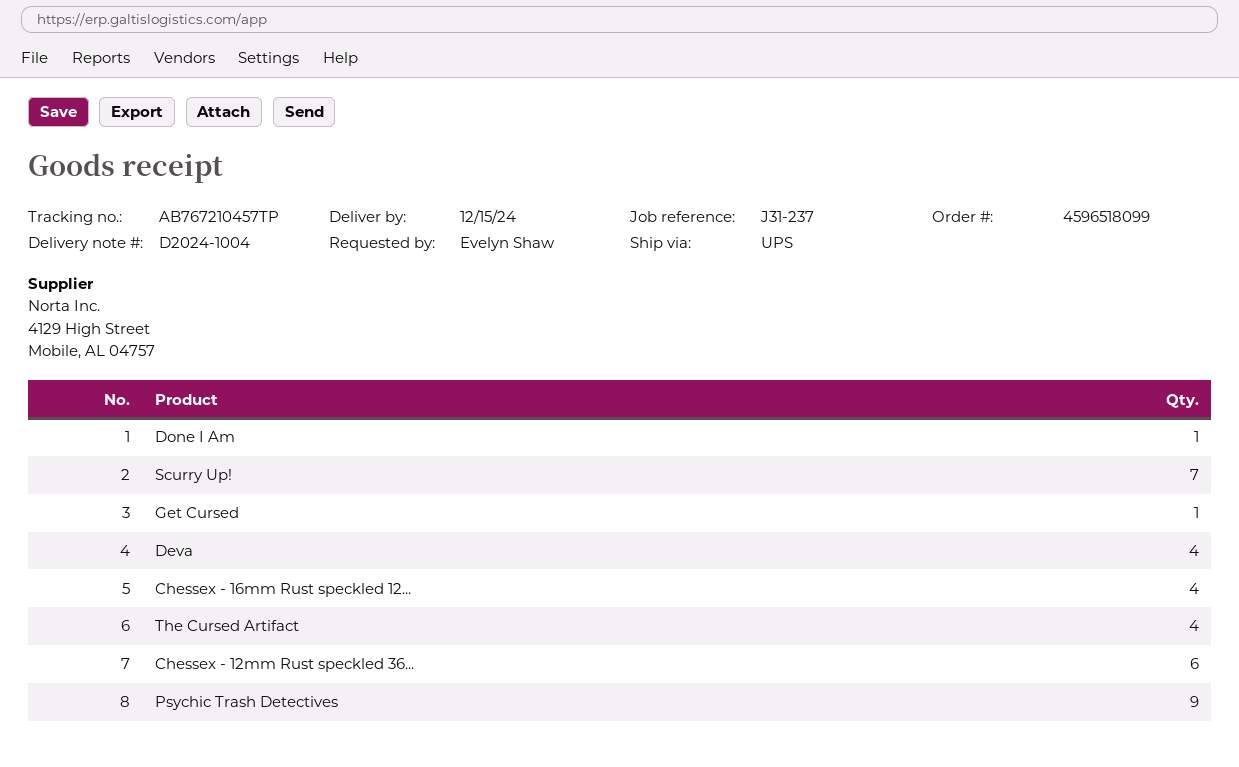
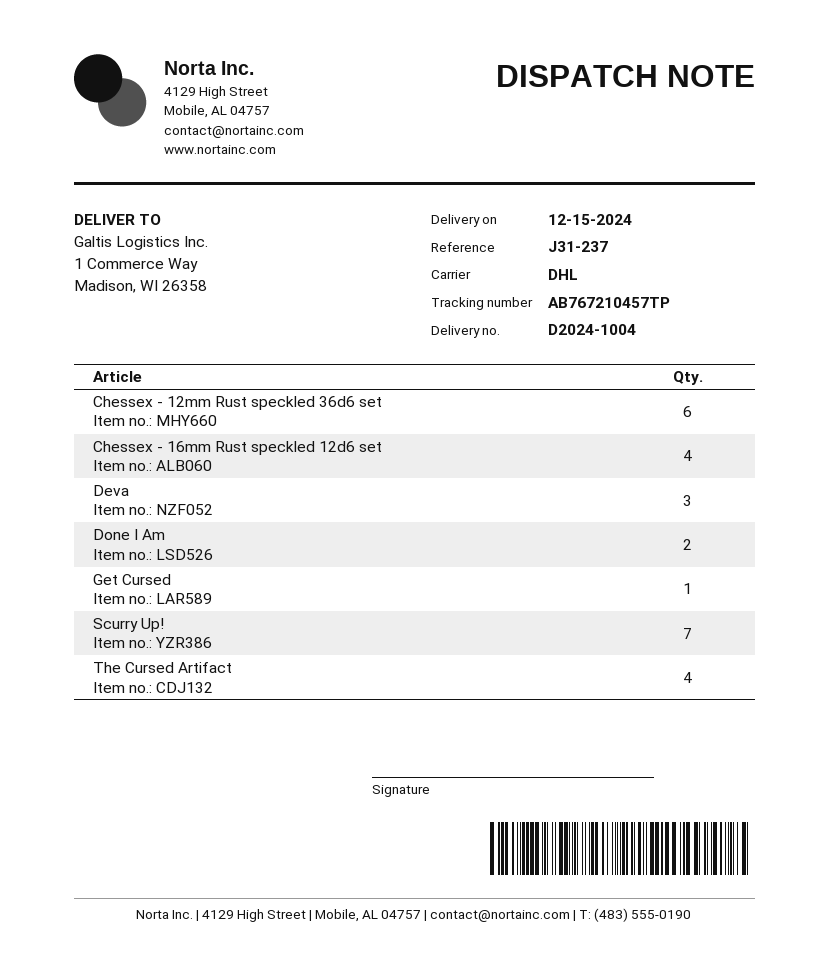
shipping method: UPS -> DHL
Done I Am: 1 -> 2
Deva: 4 -> 3
Psychic Trash Detectives: 9 -> none

